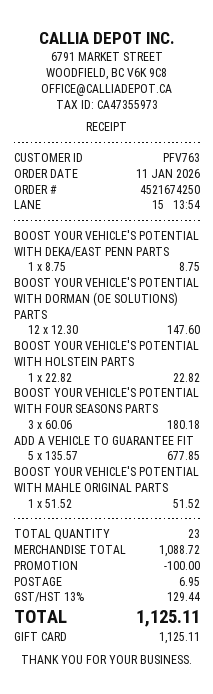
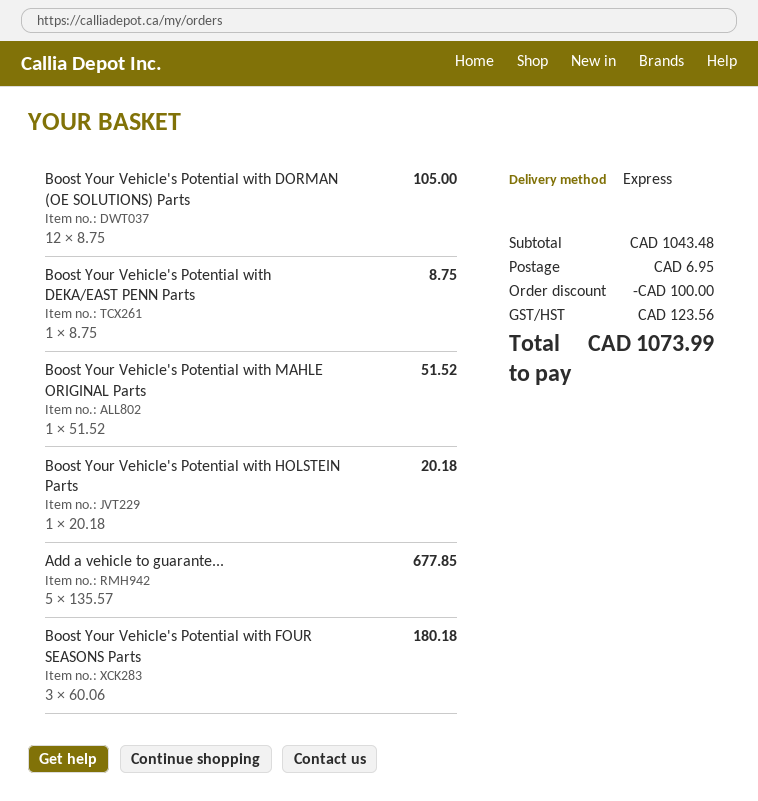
BOOST YOUR VEHICLE'S POTENTIAL WITH DORMAN (OE SOLUTIONS) PARTS: 12 x 12.30 = 147.60 -> 12 x 8.75 = 105.00
BOOST YOUR VEHICLE'S POTENTIAL WITH HOLSTEIN PARTS: 1 x 22.82 = 22.82 -> 1 x 20.18 = 20.18
subtotal: 1088.72 -> 1043.48
tax: 129.44 -> 123.56
total: 1125.11 -> 1073.99

